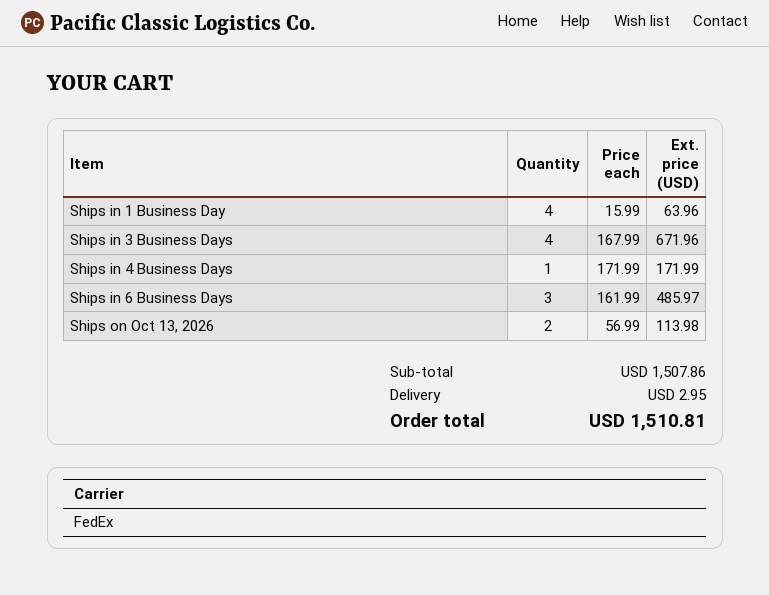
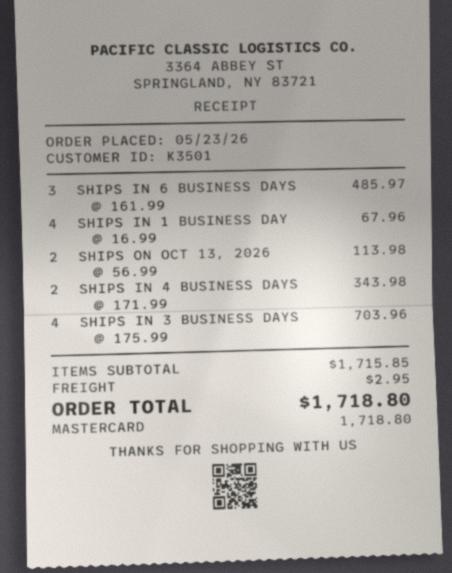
Ships in 1 Business Day: 4 x 15.99 = 63.96 -> 4 x 16.99 = 67.96
Ships in 3 Business Days: 4 x 167.99 = 671.96 -> 4 x 175.99 = 703.96
Ships in 4 Business Days: 1 x 171.99 = 171.99 -> 2 x 171.99 = 343.98
subtotal: 1507.86 -> 1715.85
total: 1510.81 -> 1718.80

